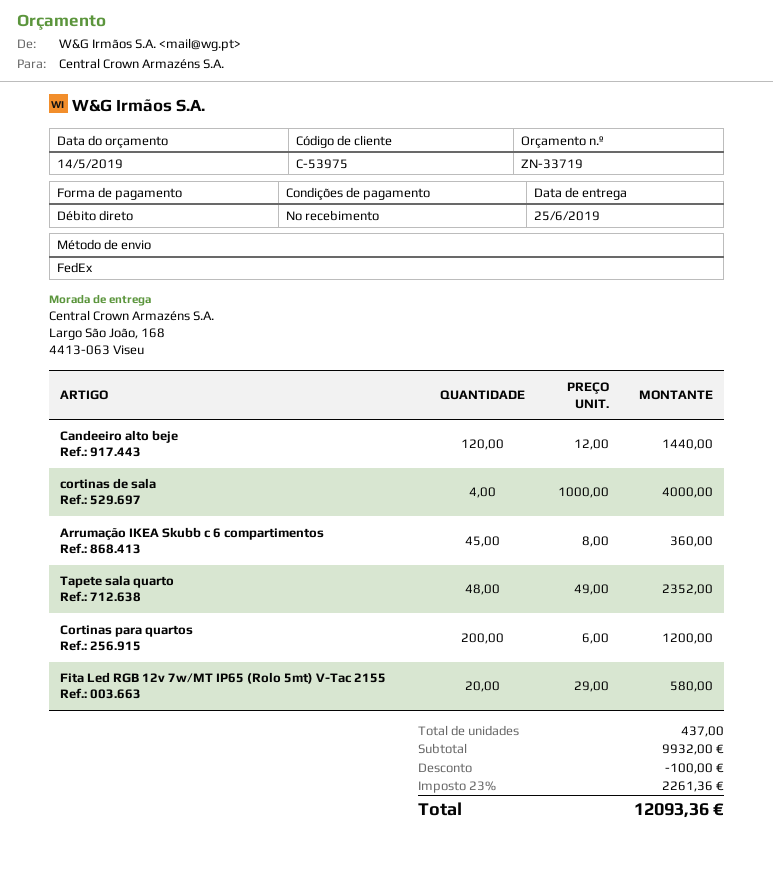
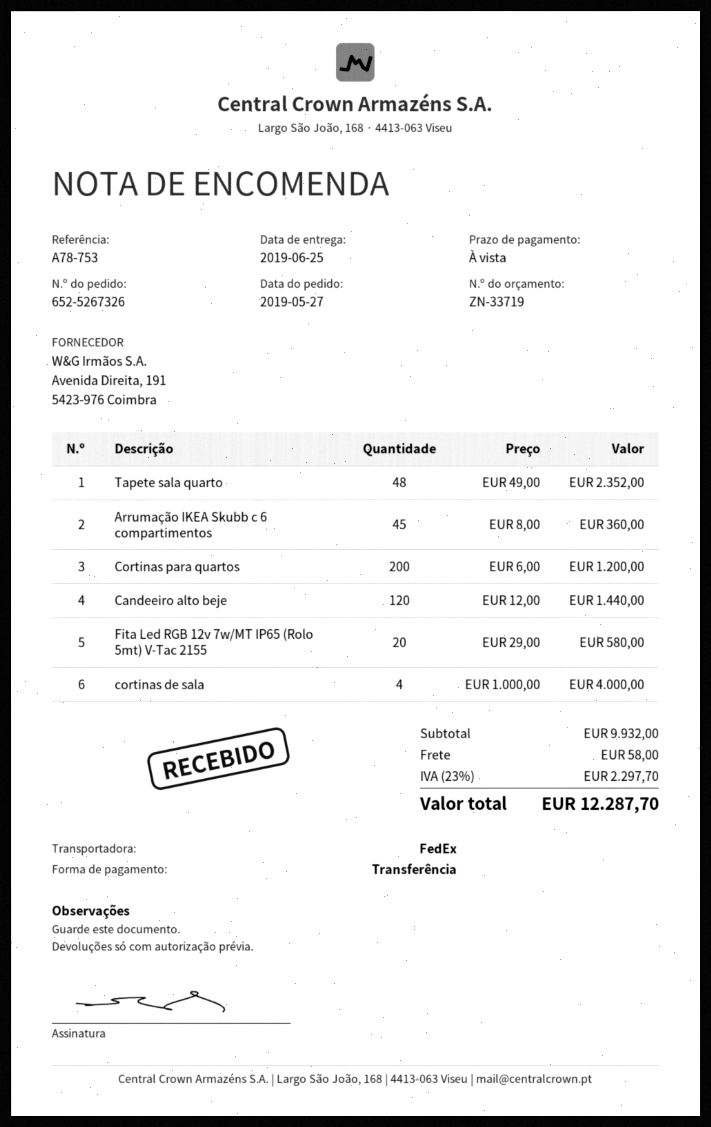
payment method: direct debit -> bank transfer
discount: 100.00 -> none
shipping: none -> 58.00
tax: 23% = 2261.36 -> 23% = 2297.70
total: 12093.36 -> 12287.70

